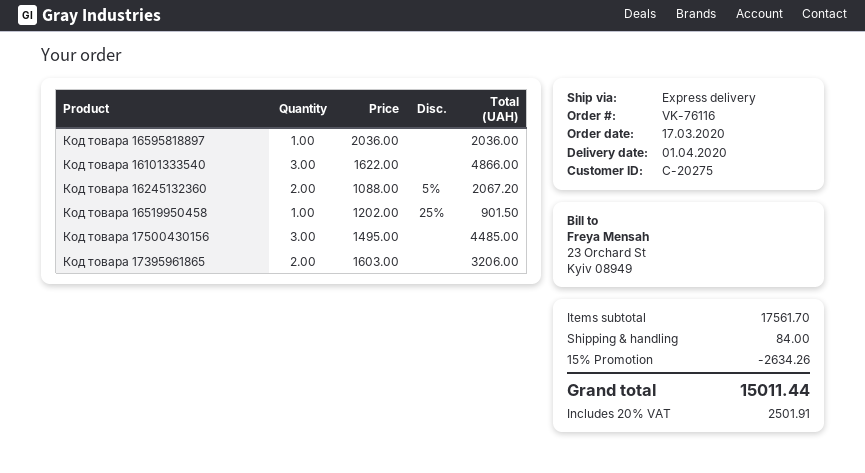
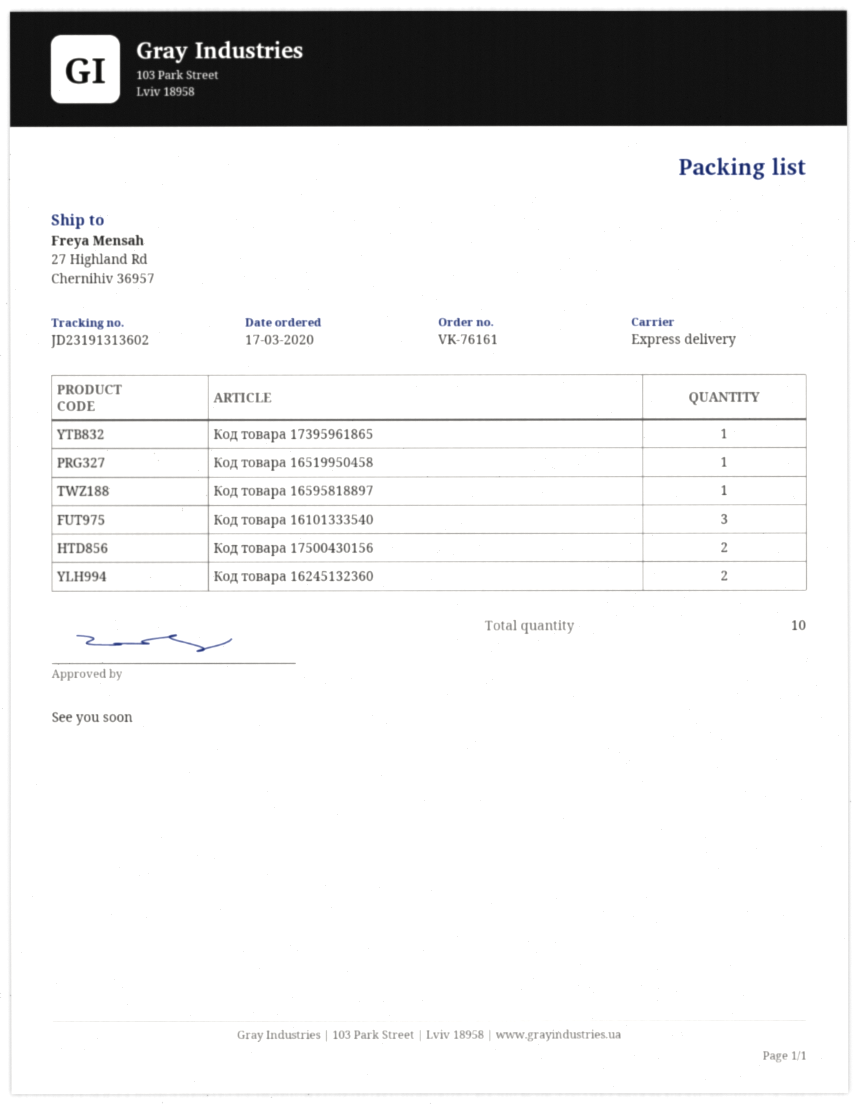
order number: VK-76116 -> VK-76161
Код товара 17500430156: 3 -> 2
Код товара 17395961865: 2 -> 1

